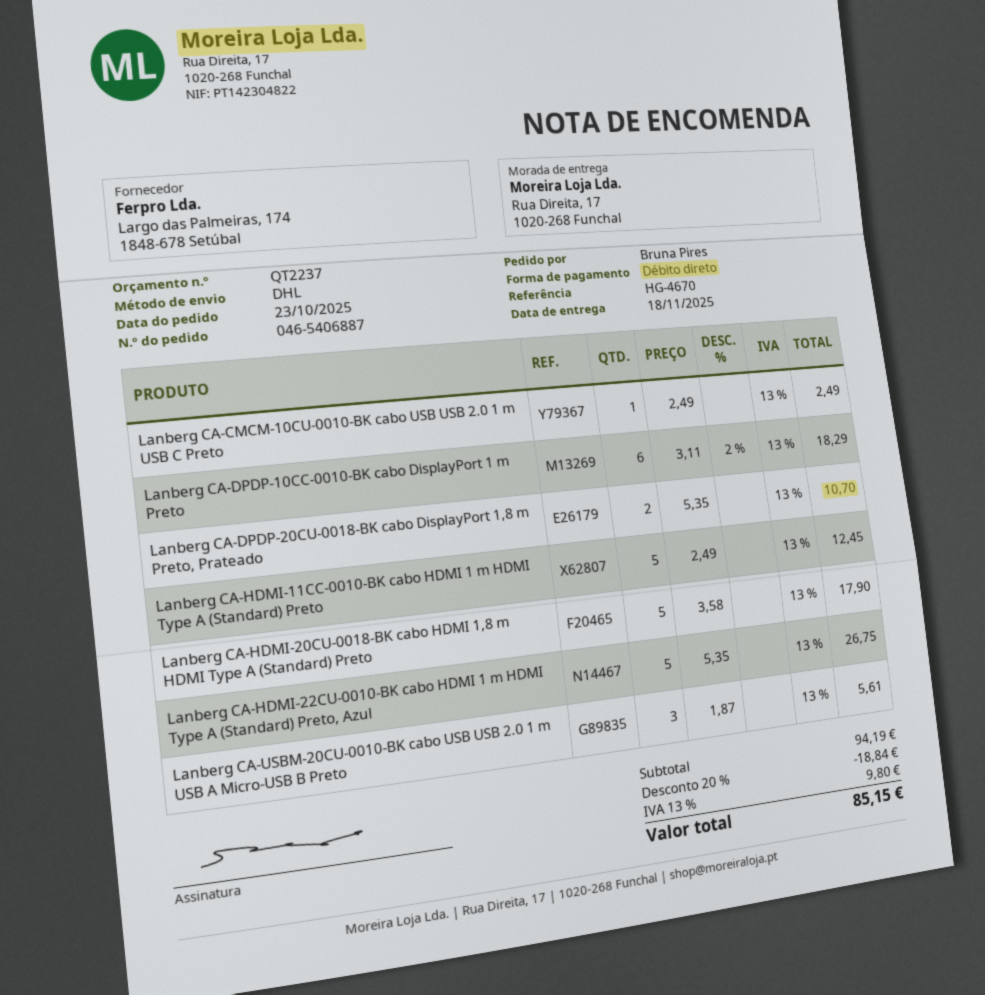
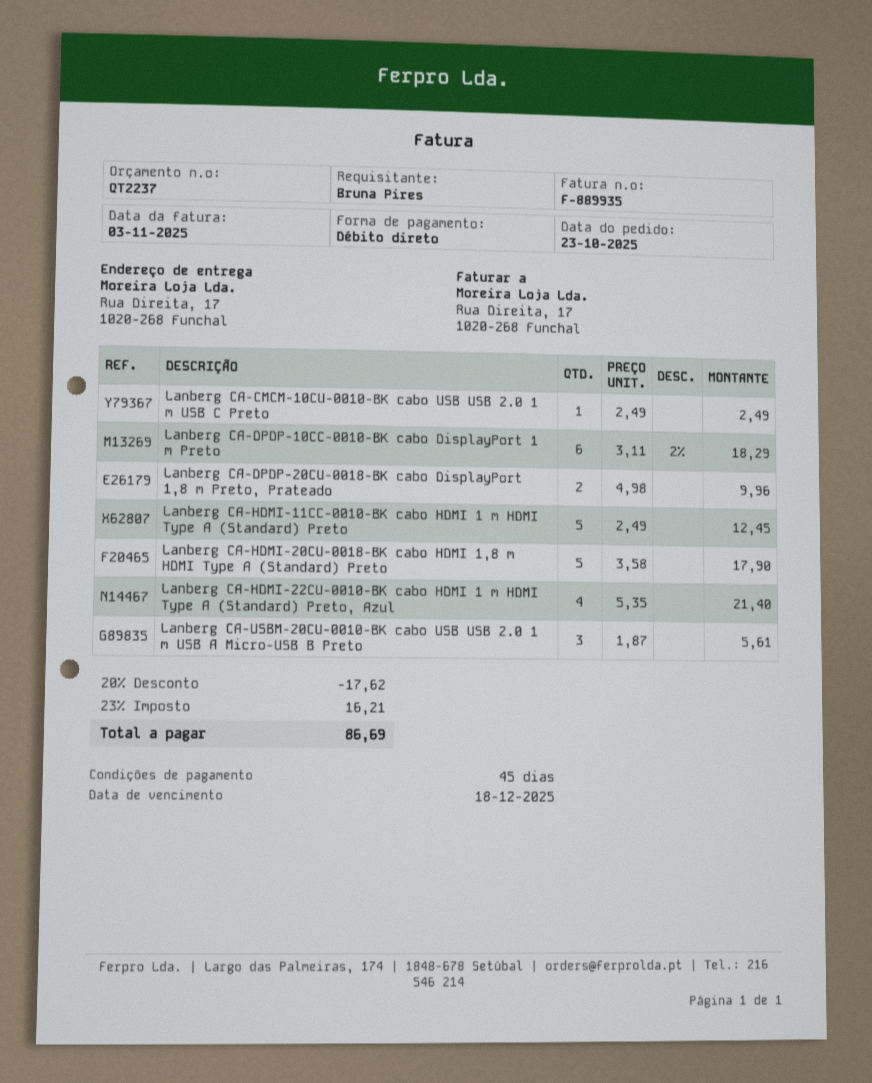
Lanberg CA-DPDP-20CU-0018-BK cabo DisplayPort 1,8 m Preto, Prateado: 2 x 5.35 = 10.70 -> 2 x 4.98 = 9.96
Lanberg CA-HDMI-22CU-0010-BK cabo HDMI 1 m HDMI Type A (Standard) Preto, Azul: 5 x 5.35 = 26.75 -> 4 x 5.35 = 21.40
discount: 20% = 18.84 -> 20% = 17.62
tax: 13% = 9.80 -> 23% = 16.21
total: 85.15 -> 86.69

